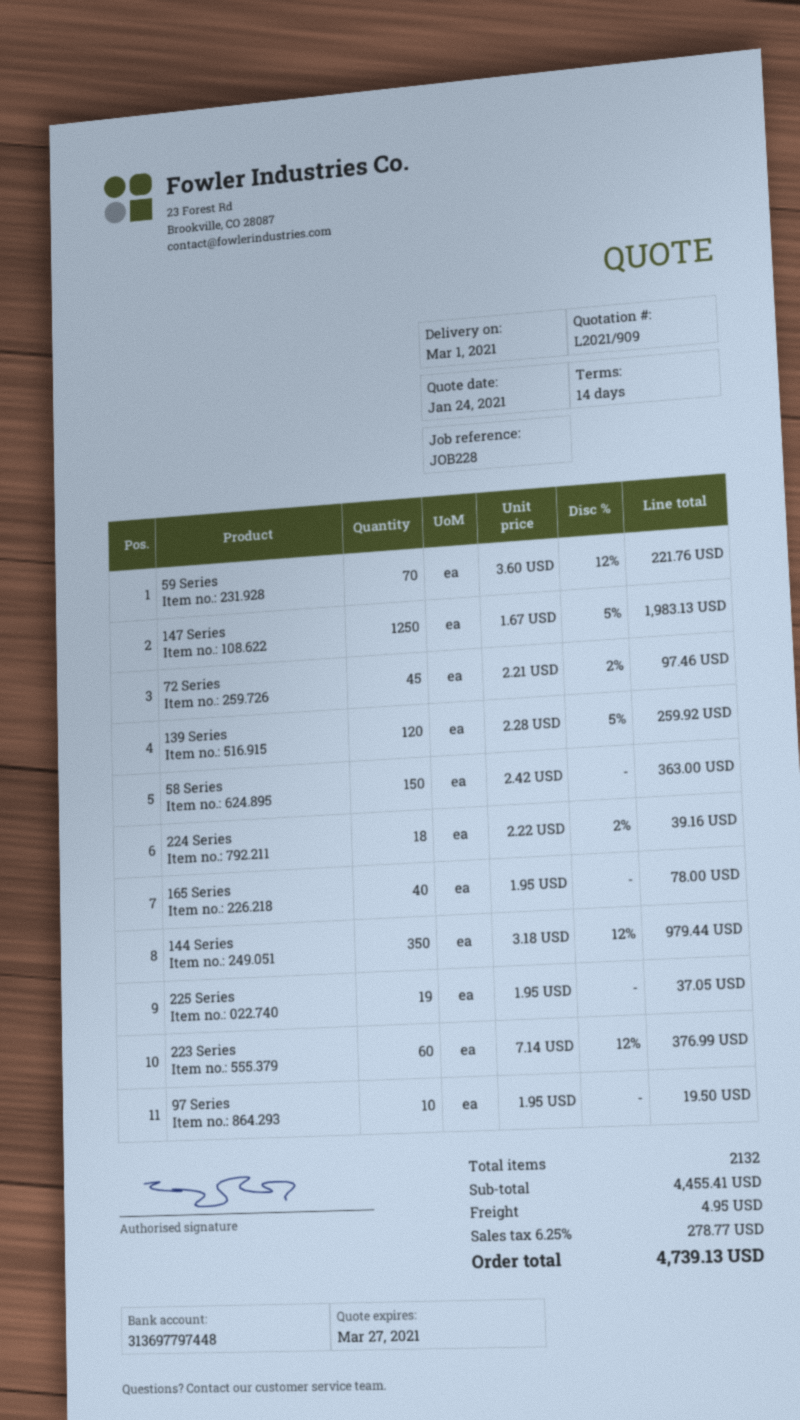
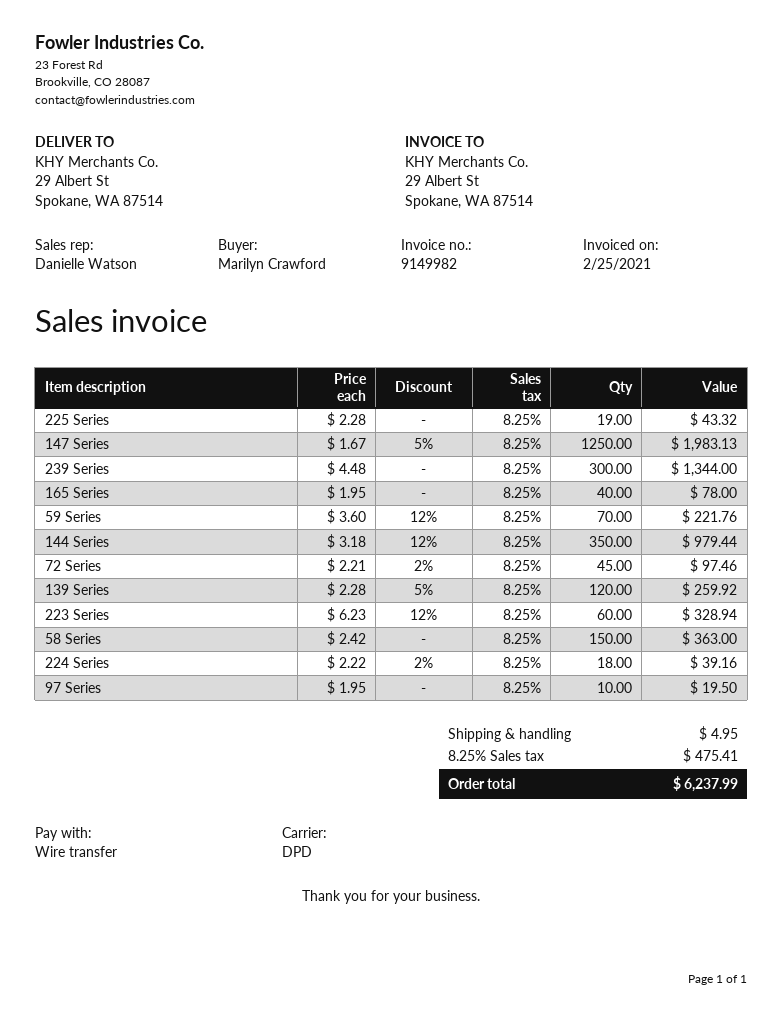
225 Series: 19 x 1.95 = 37.05 -> 19 x 2.28 = 43.32
223 Series: 60 x 7.14 - 12% = 376.99 -> 60 x 6.23 - 12% = 328.94
239 Series: none -> 300 x 4.48 = 1344.00
tax: 6.25% = 278.77 -> 8.25% = 475.41
total: 4739.13 -> 6237.99

